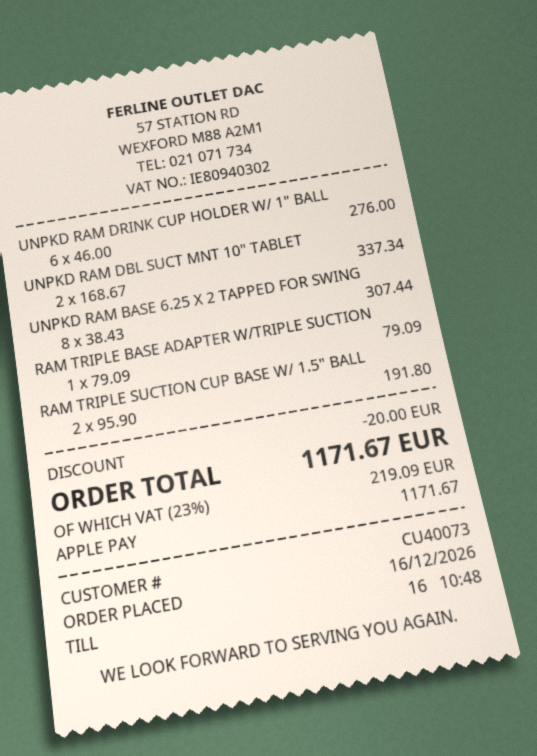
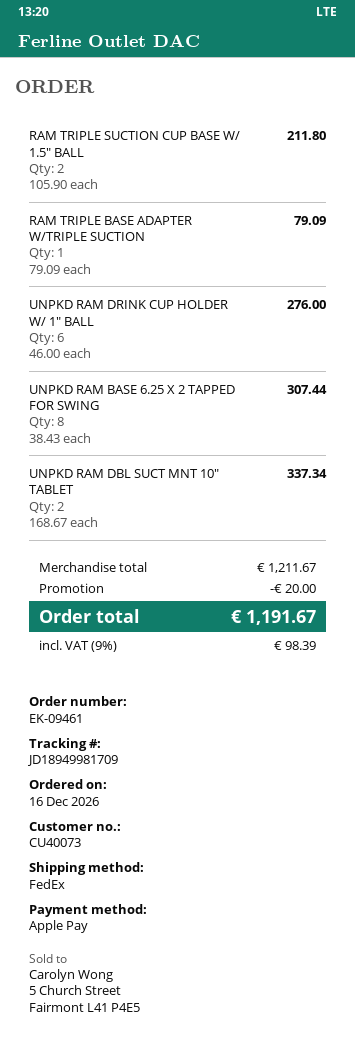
RAM TRIPLE SUCTION CUP BASE W/ 1.5" BALL: 2 x 95.90 = 191.80 -> 2 x 105.90 = 211.80
tax: 23% = 219.09 -> 9% = 98.39
total: 1171.67 -> 1191.67

